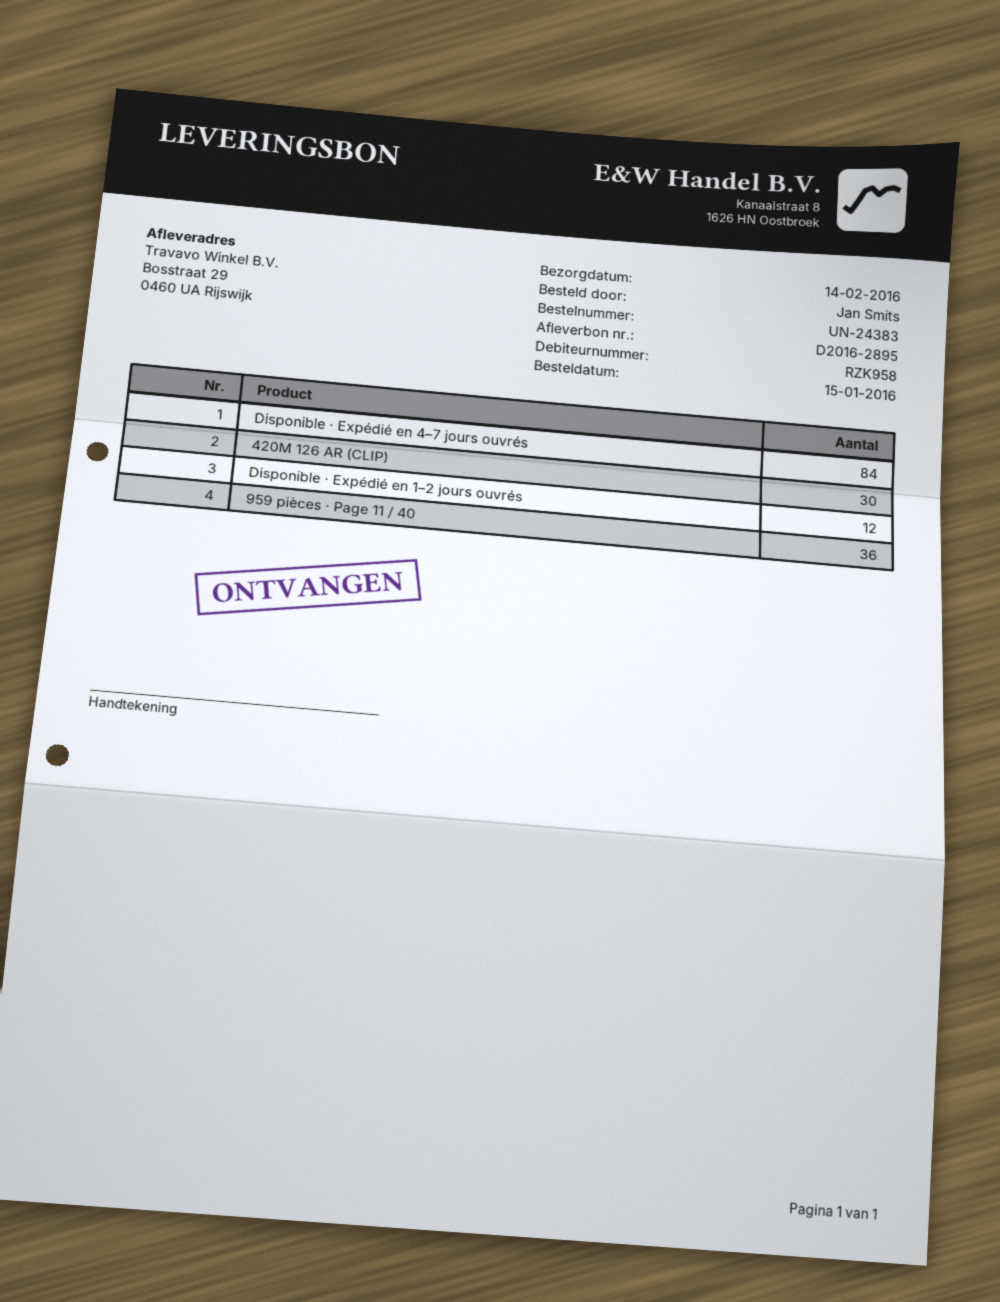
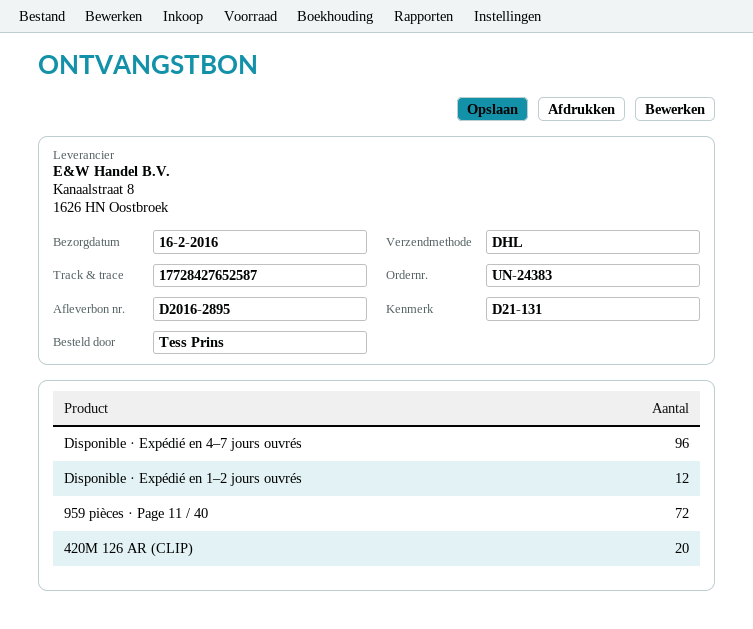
delivery date: 2016-02-14 -> 2016-02-16
ordered by: Jan Smits -> Tess Prins
Disponible · Expédié en 4–7 jours ouvrés: 84 -> 96
420M 126 AR (CLIP): 30 -> 20
959 pièces · Page 11 / 40: 36 -> 72

